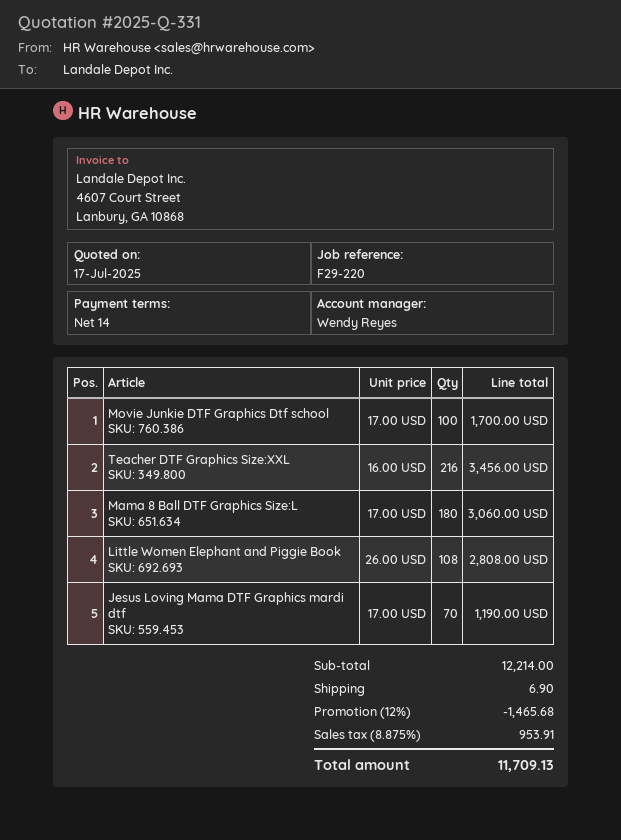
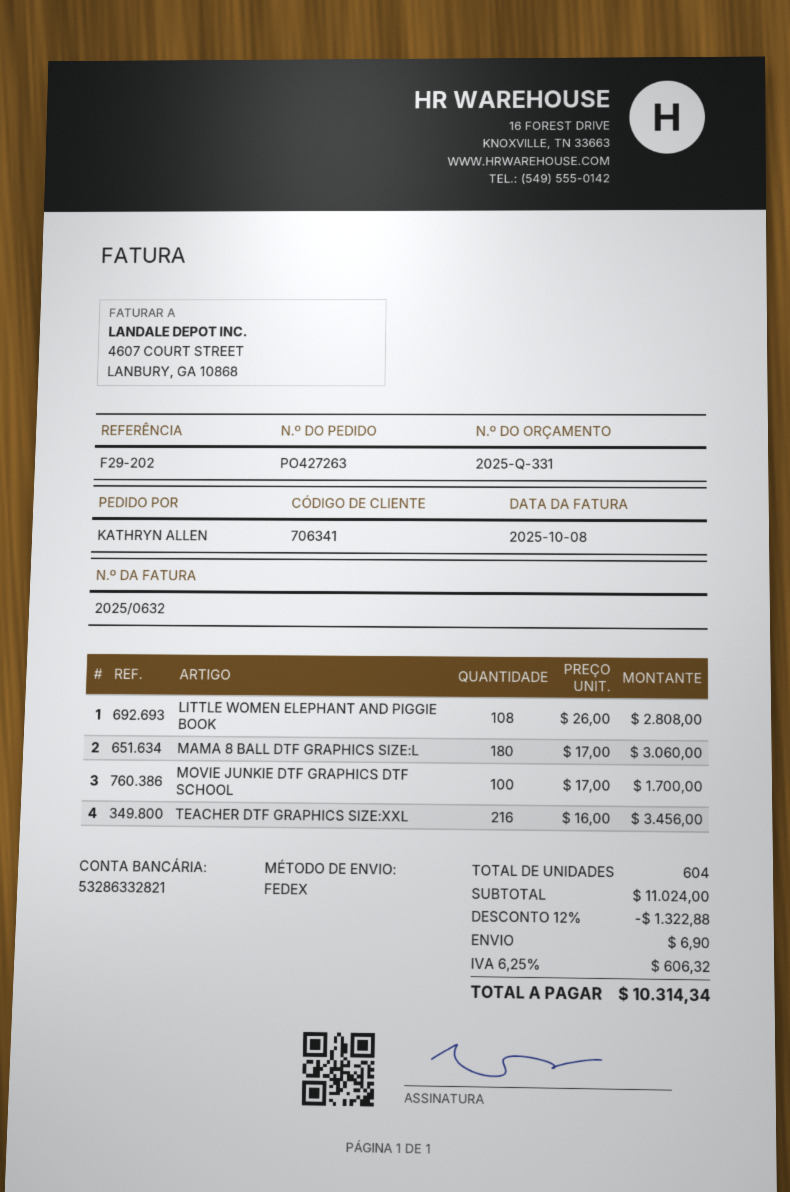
reference: F29-220 -> F29-202
Jesus Loving Mama DTF Graphics mardi dtf: 70 x 17.00 = 1190.00 -> none
subtotal: 12214.00 -> 11024.00
discount: 12% = 1465.68 -> 12% = 1322.88
tax: 8.875% = 953.91 -> 6.25% = 606.32
total: 11709.13 -> 10314.34

